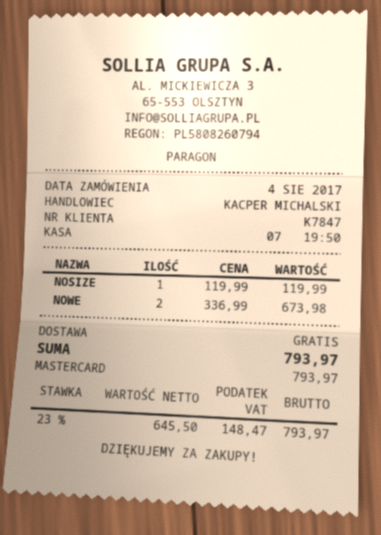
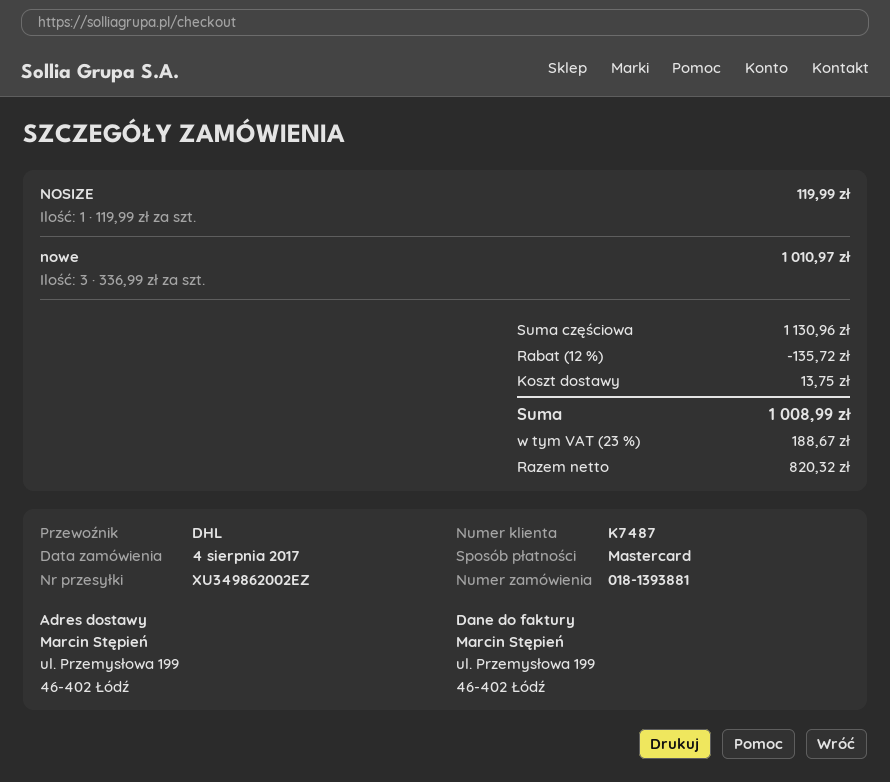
customer number: K7847 -> K7487
NOWE: 2 x 336.99 = 673.98 -> 3 x 336.99 = 1010.97
discount: none -> 12% = 135.72
shipping: 0.00 -> 13.75
net: 645.50 -> 820.32
tax: 23% = 148.47 -> 23% = 188.67
total: 793.97 -> 1008.99

